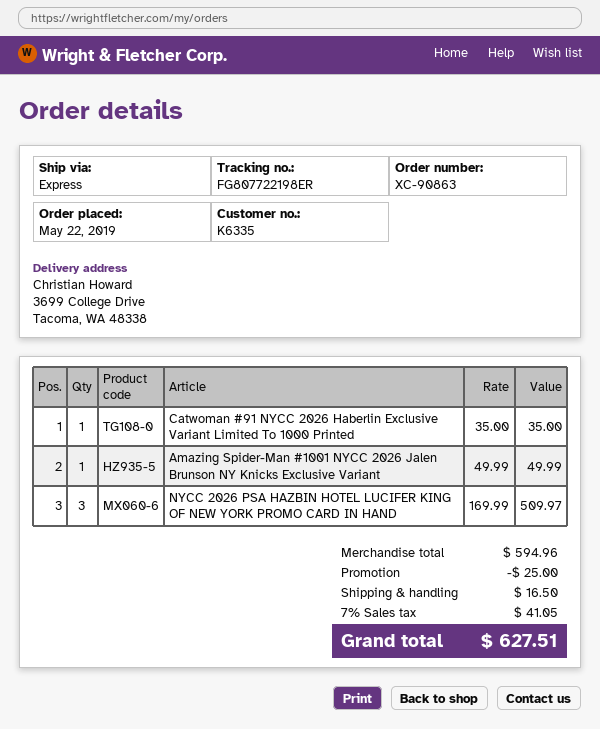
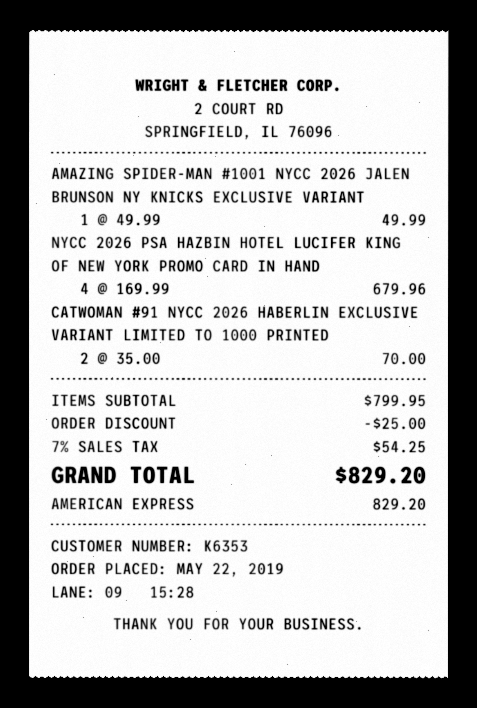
customer number: K6335 -> K6353
Catwoman #91 NYCC 2026 Haberlin Exclusive Variant Limited To 1000 Printed: 1 x 35.00 = 35.00 -> 2 x 35.00 = 70.00
NYCC 2026 PSA HAZBIN HOTEL LUCIFER KING OF NEW YORK PROMO CARD IN HAND: 3 x 169.99 = 509.97 -> 4 x 169.99 = 679.96
subtotal: 594.96 -> 799.95
shipping: 16.50 -> none
tax: 7% = 41.05 -> 7% = 54.25
total: 627.51 -> 829.20

